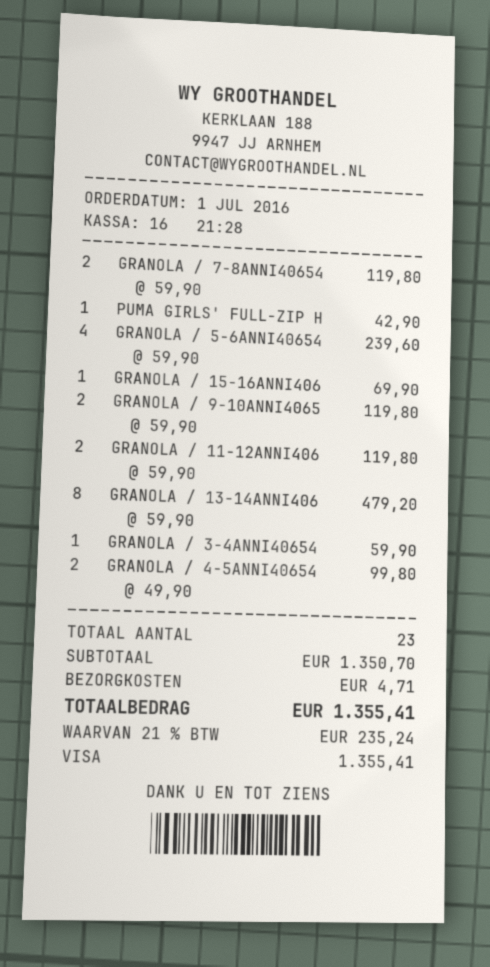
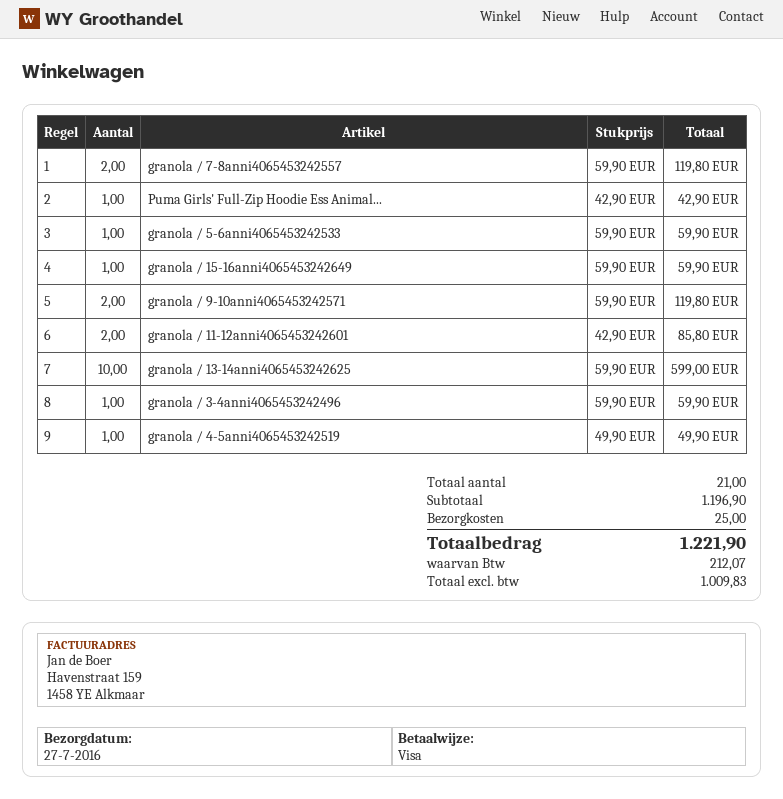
GRANOLA / 5-6ANNI40654: 4 x 59.90 = 239.60 -> 1 x 59.90 = 59.90
GRANOLA / 15-16ANNI406: 1 x 69.90 = 69.90 -> 1 x 59.90 = 59.90
GRANOLA / 11-12ANNI406: 2 x 59.90 = 119.80 -> 2 x 42.90 = 85.80
GRANOLA / 13-14ANNI406: 8 x 59.90 = 479.20 -> 10 x 59.90 = 599.00
GRANOLA / 4-5ANNI40654: 2 x 49.90 = 99.80 -> 1 x 49.90 = 49.90
total quantity: 23 -> 21
subtotal: 1350.70 -> 1196.90
shipping: 4.71 -> 25.00
tax: 235.24 -> 212.07
total: 1355.41 -> 1221.90

